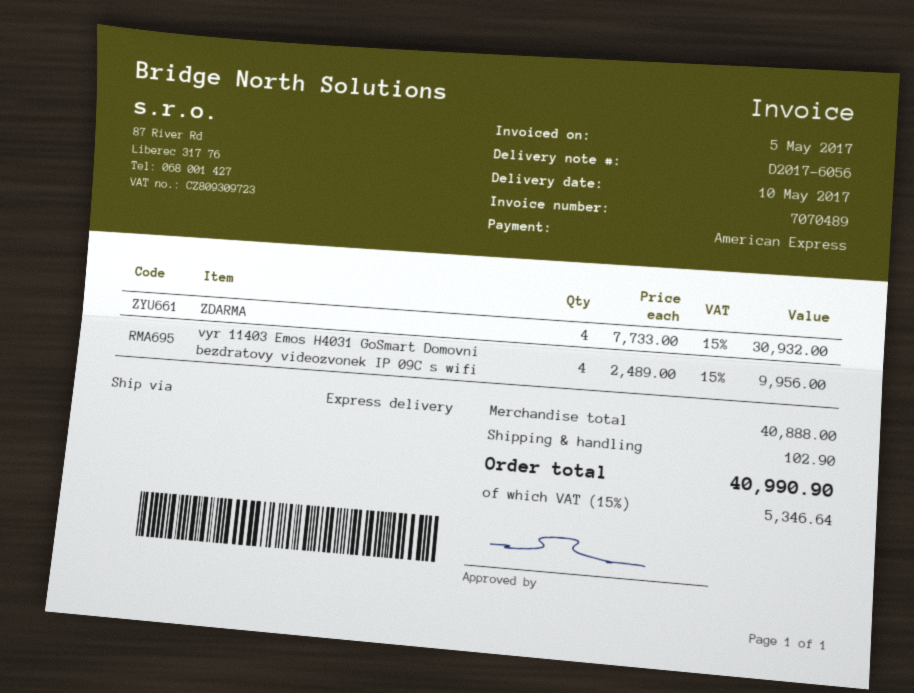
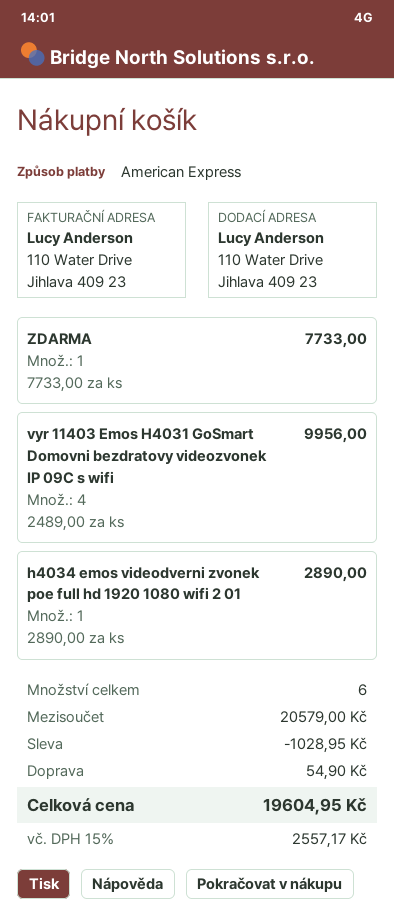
ZDARMA: 4 x 7733.00 = 30932.00 -> 1 x 7733.00 = 7733.00
h4034 emos videodverni zvonek poe full hd 1920 1080 wifi 2 01: none -> 1 x 2890.00 = 2890.00
subtotal: 40888.00 -> 20579.00
discount: none -> 1028.95
shipping: 102.90 -> 54.90
tax: 15% = 5346.64 -> 15% = 2557.17
total: 40990.90 -> 19604.95

